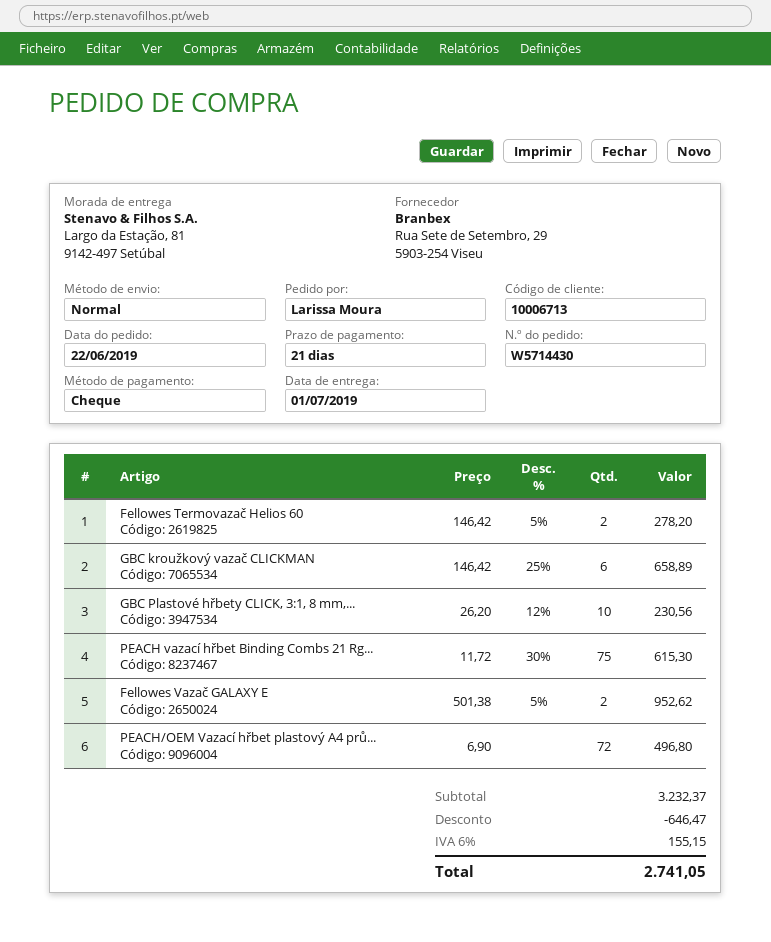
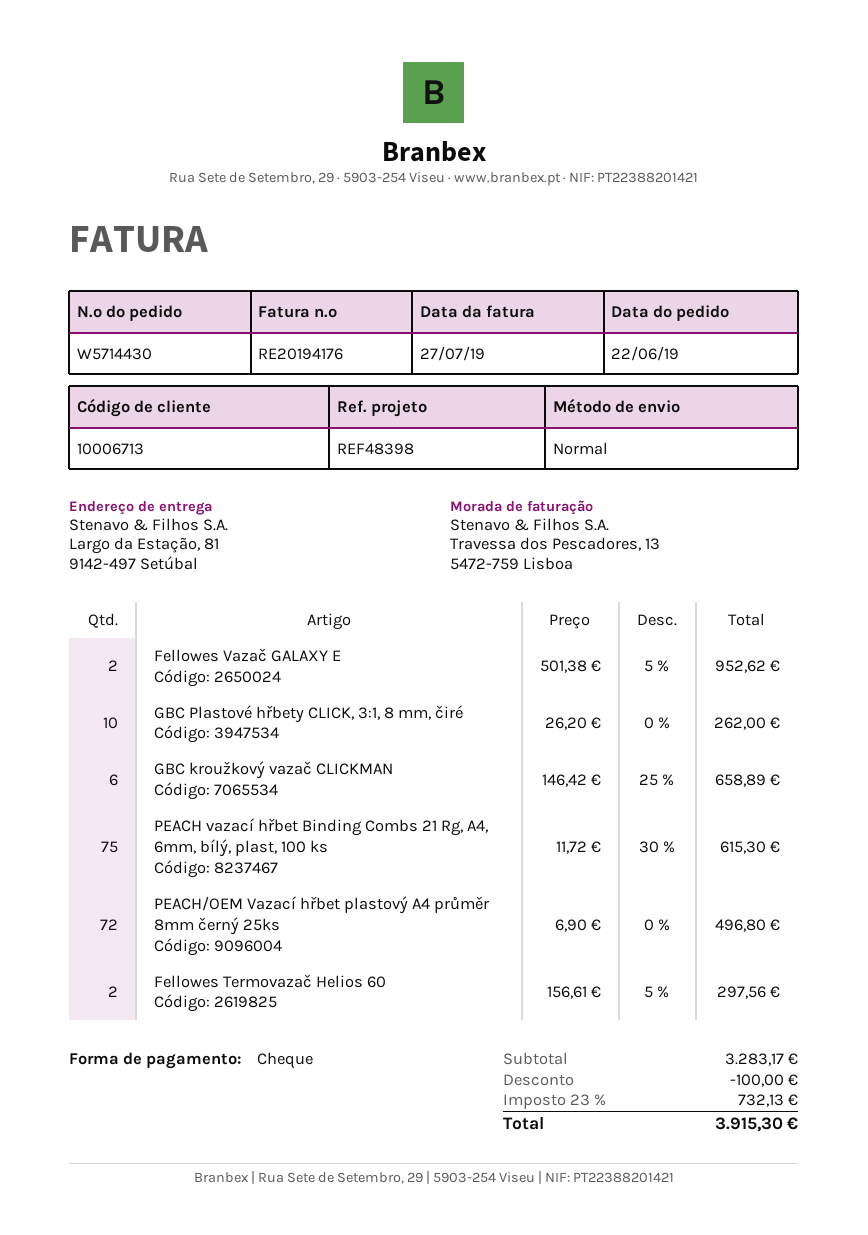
Fellowes Termovazač Helios 60: 2 x 146.42 - 5% = 278.20 -> 2 x 156.61 - 5% = 297.56
GBC Plastové hřbety CLICK, 3:1, 8 mm,...: 10 x 26.20 - 12% = 230.56 -> 10 x 26.20 = 262.00
subtotal: 3232.37 -> 3283.17
discount: 646.47 -> 100.00
tax: 6% = 155.15 -> 23% = 732.13
total: 2741.05 -> 3915.30

